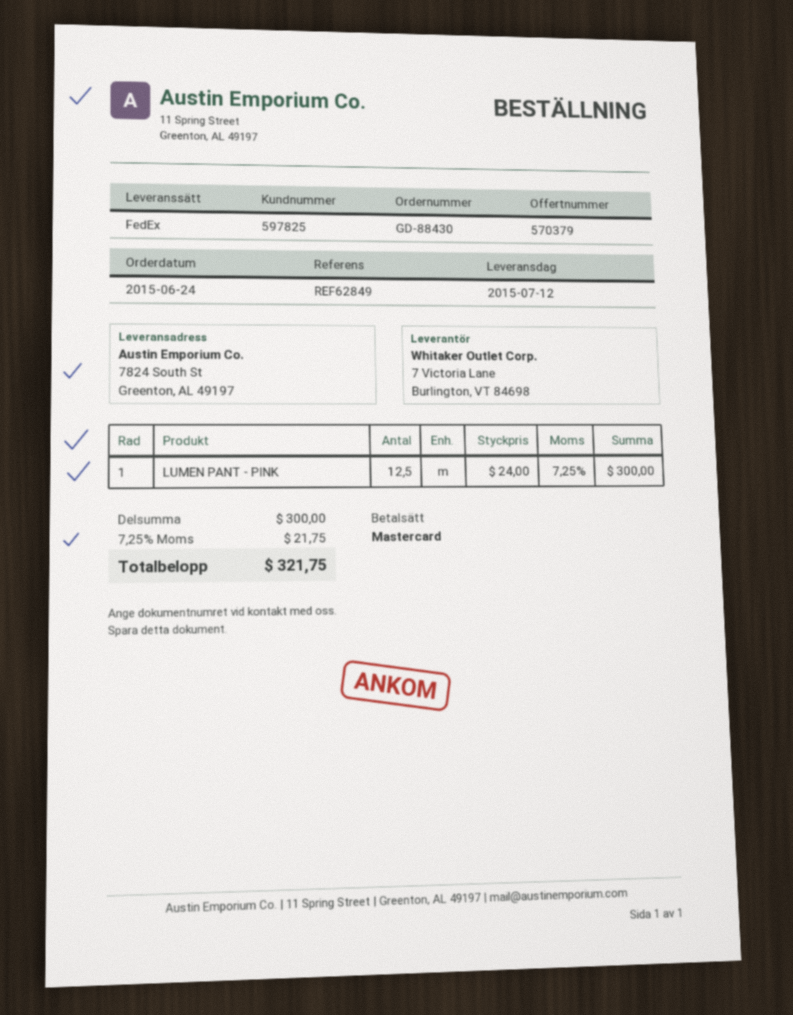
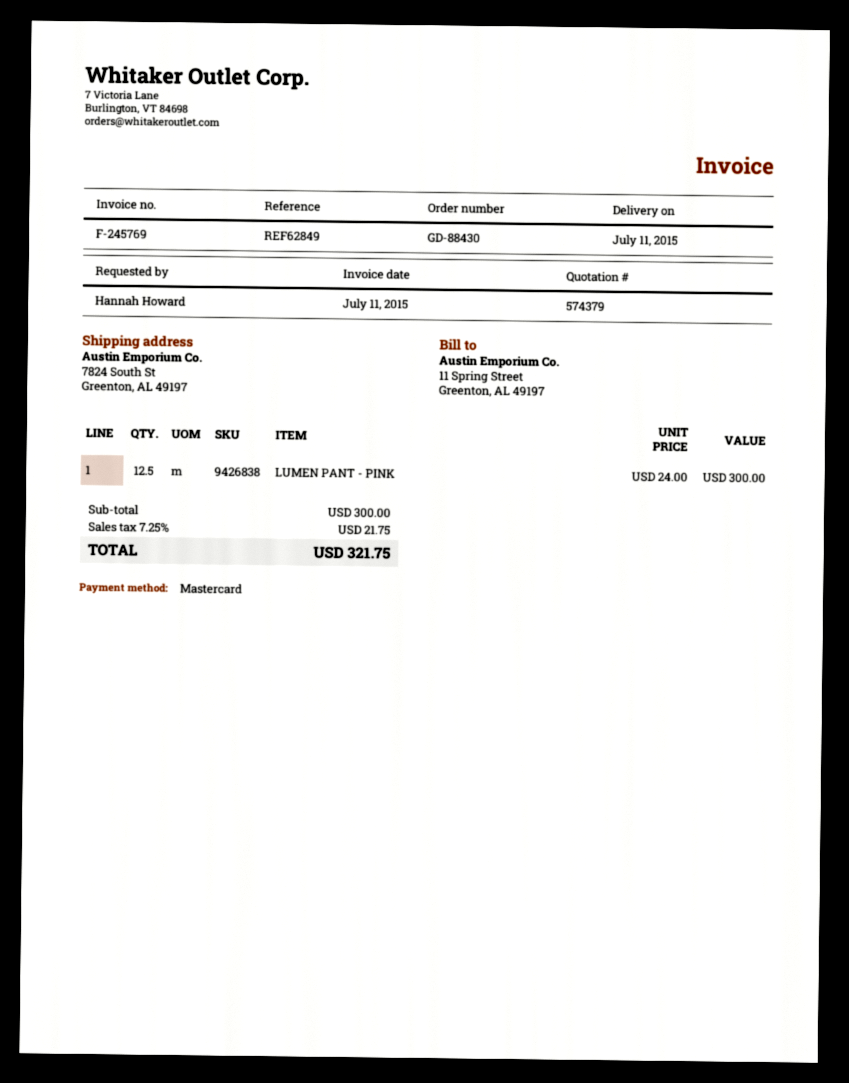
quote number: 570379 -> 574379
delivery date: 2015-07-12 -> 2015-07-11

